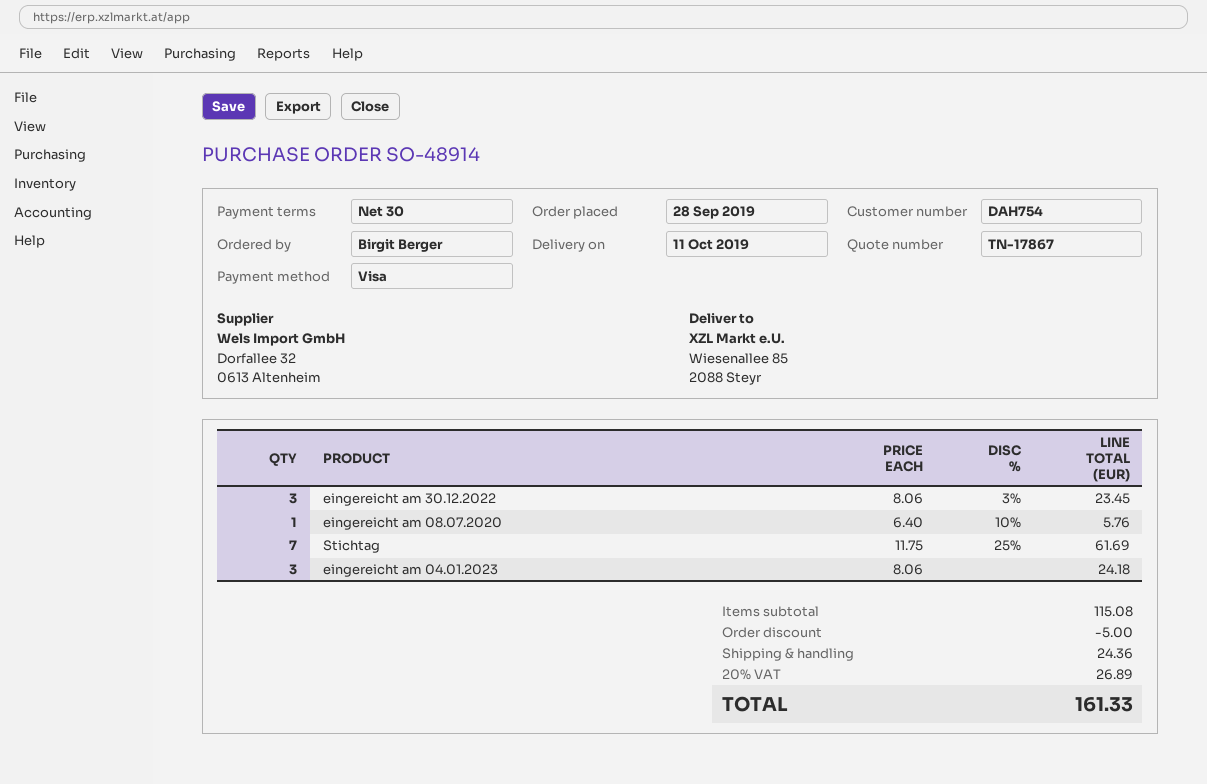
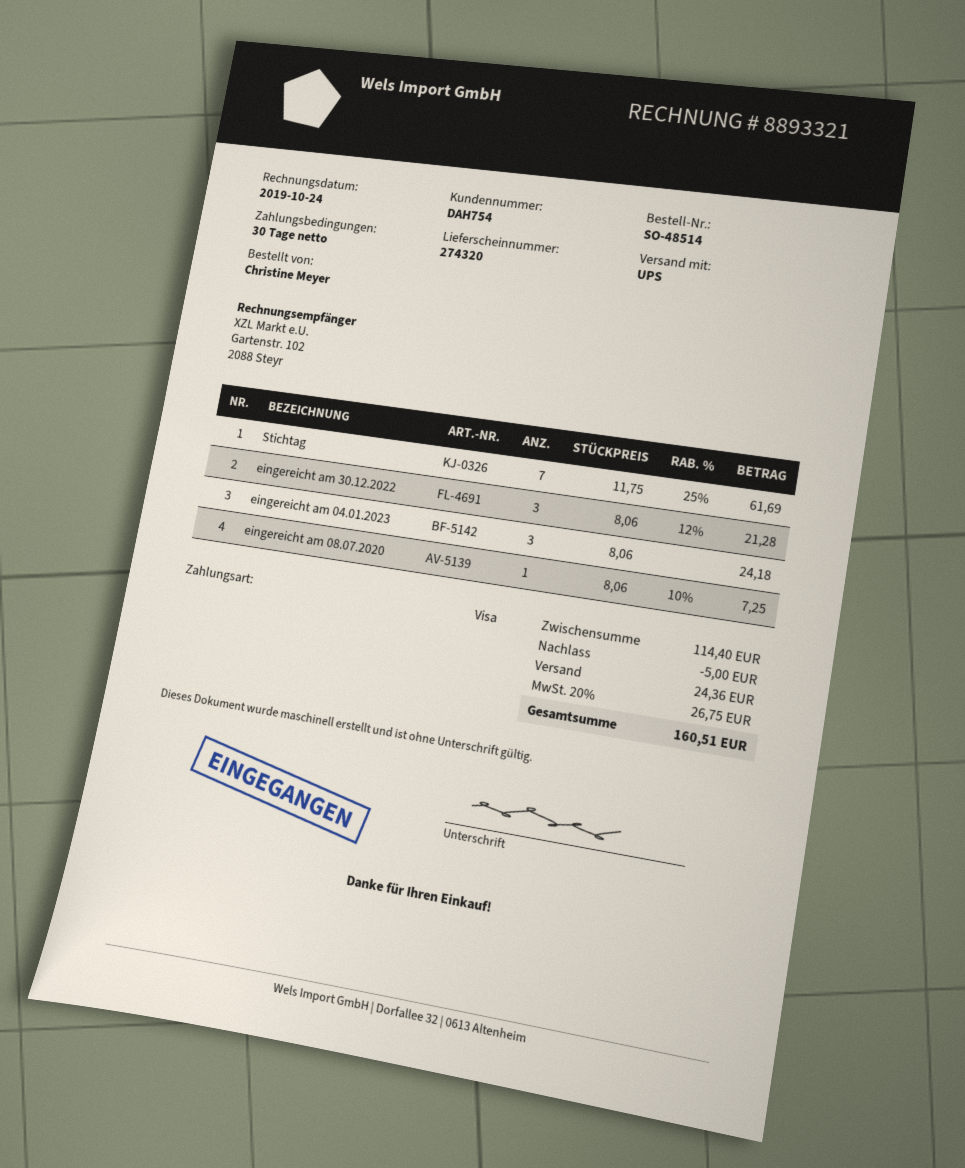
order number: SO-48914 -> SO-48514
ordered by: Birgit Berger -> Christine Meyer
eingereicht am 30.12.2022: 3 x 8.06 - 3% = 23.45 -> 3 x 8.06 - 12% = 21.28
eingereicht am 08.07.2020: 1 x 6.40 - 10% = 5.76 -> 1 x 8.06 - 10% = 7.25
subtotal: 115.08 -> 114.40
tax: 20% = 26.89 -> 20% = 26.75
total: 161.33 -> 160.51

